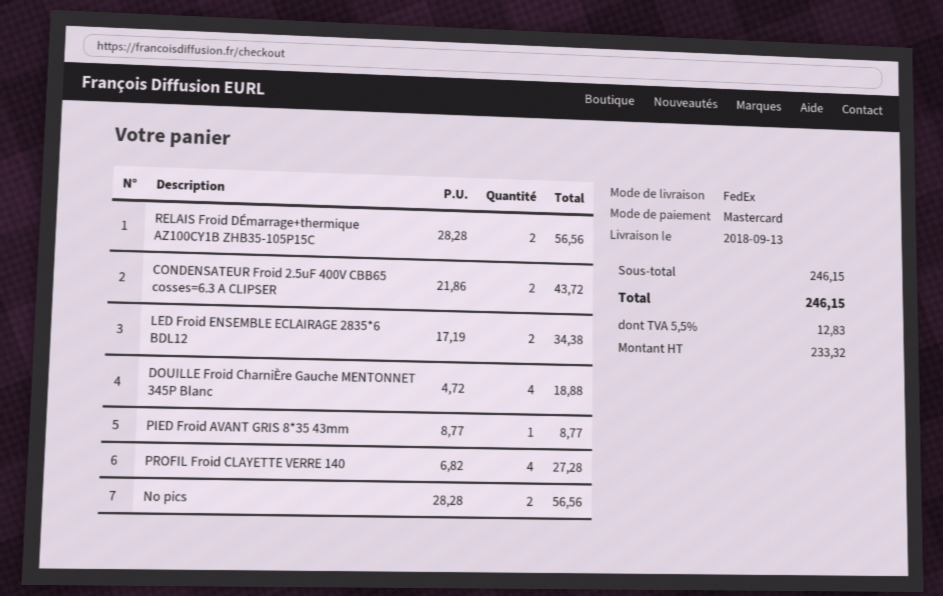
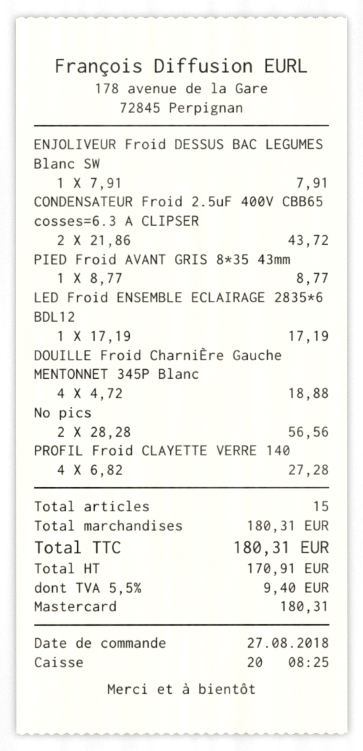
RELAIS Froid DÉmarrage+thermique AZ100CY1B ZHB35-105P15C: 2 x 28.28 = 56.56 -> none
LED Froid ENSEMBLE ECLAIRAGE 2835*6 BDL12: 2 x 17.19 = 34.38 -> 1 x 17.19 = 17.19
ENJOLIVEUR Froid DESSUS BAC LEGUMES Blanc SW: none -> 1 x 7.91 = 7.91
subtotal: 246.15 -> 180.31
net: 233.32 -> 170.91
tax: 5.5% = 12.83 -> 5.5% = 9.40
total: 246.15 -> 180.31

